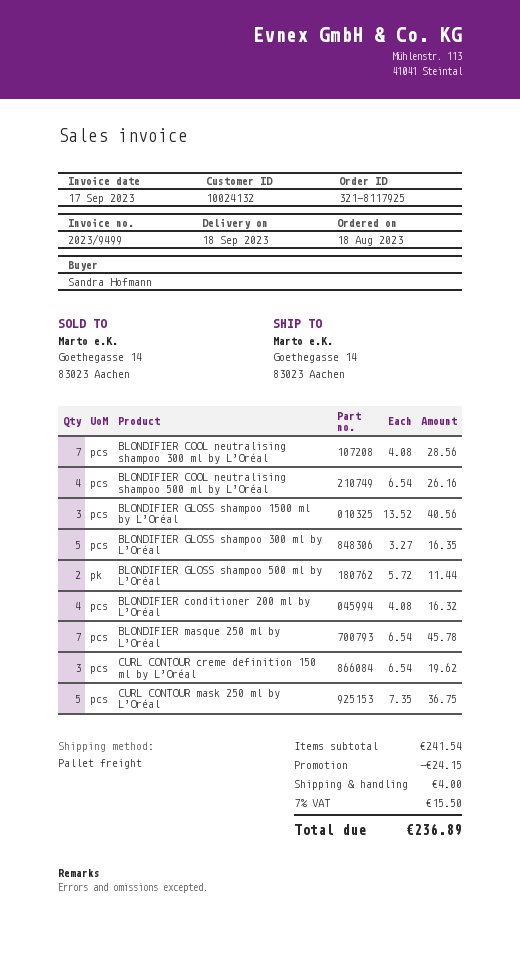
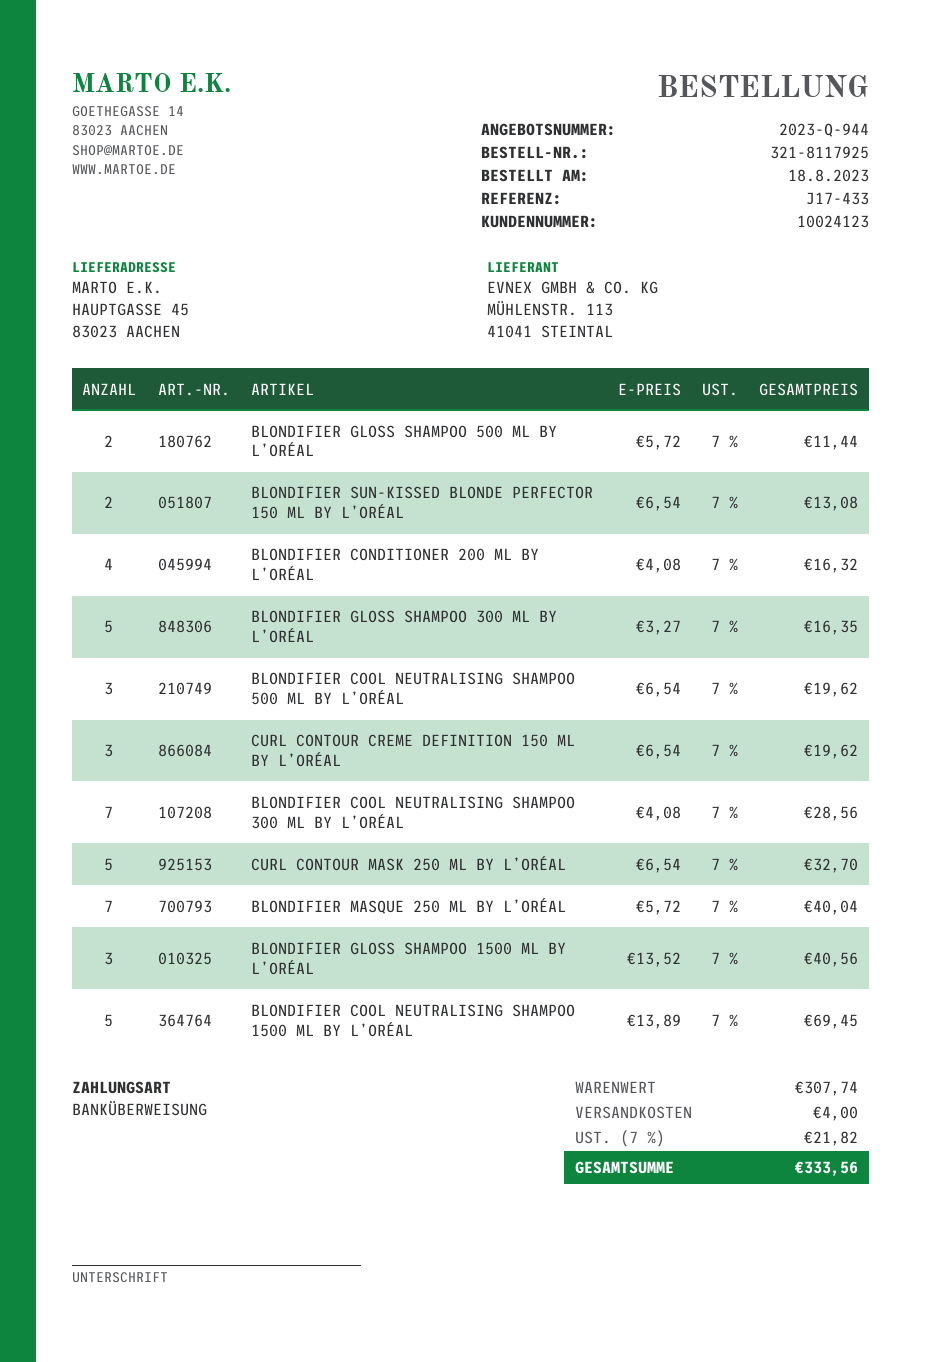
customer number: 10024132 -> 10024123
ship to: Goethegasse 14, 83023 Aachen -> HAUPTGASSE 45, 83023 AACHEN
BLONDIFIER COOL neutralising shampoo 500 ml by L’Oréal: 4 x 6.54 = 26.16 -> 3 x 6.54 = 19.62
BLONDIFIER masque 250 ml by L’Oréal: 7 x 6.54 = 45.78 -> 7 x 5.72 = 40.04
CURL CONTOUR mask 250 ml by L’Oréal: 5 x 7.35 = 36.75 -> 5 x 6.54 = 32.70
BLONDIFIER SUN-KISSED BLONDE PERFECTOR 150 ML BY L’ORÉAL: none -> 2 x 6.54 = 13.08
BLONDIFIER COOL NEUTRALISING SHAMPOO 1500 ML BY L’ORÉAL: none -> 5 x 13.89 = 69.45
subtotal: 241.54 -> 307.74
discount: 24.15 -> none
tax: 7% = 15.50 -> 7% = 21.82
total: 236.89 -> 333.56

